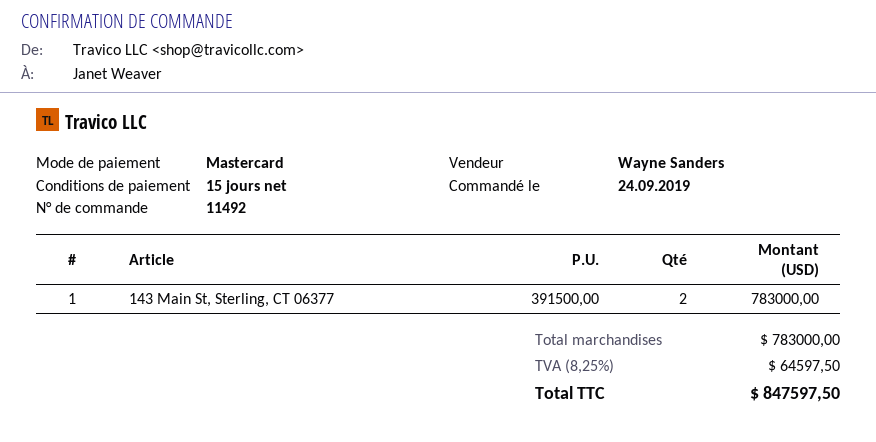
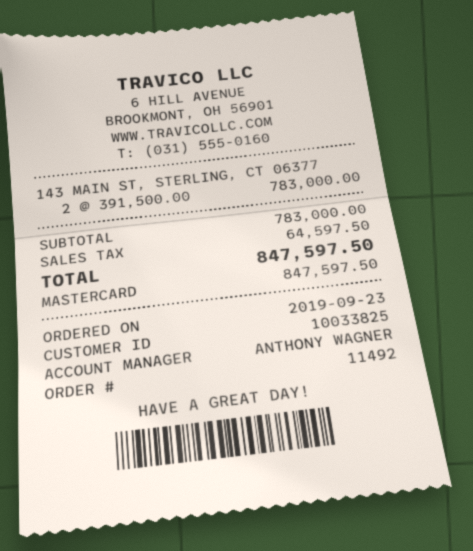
order date: 2019-09-24 -> 2019-09-23
sales rep: Wayne Sanders -> ANTHONY WAGNER

